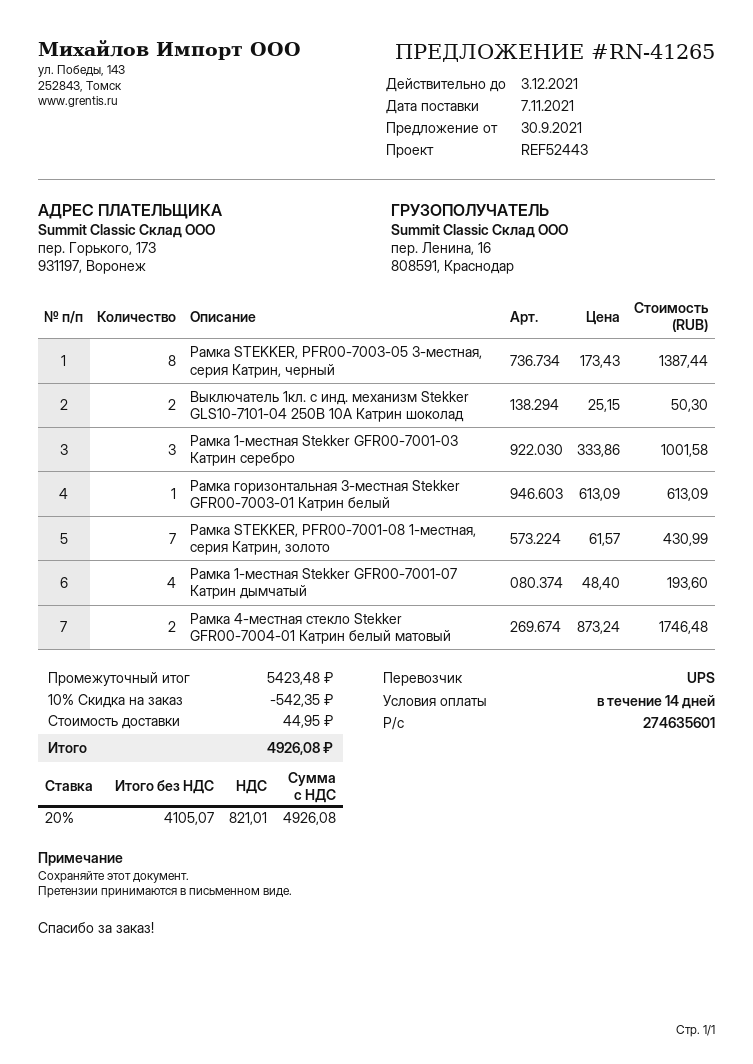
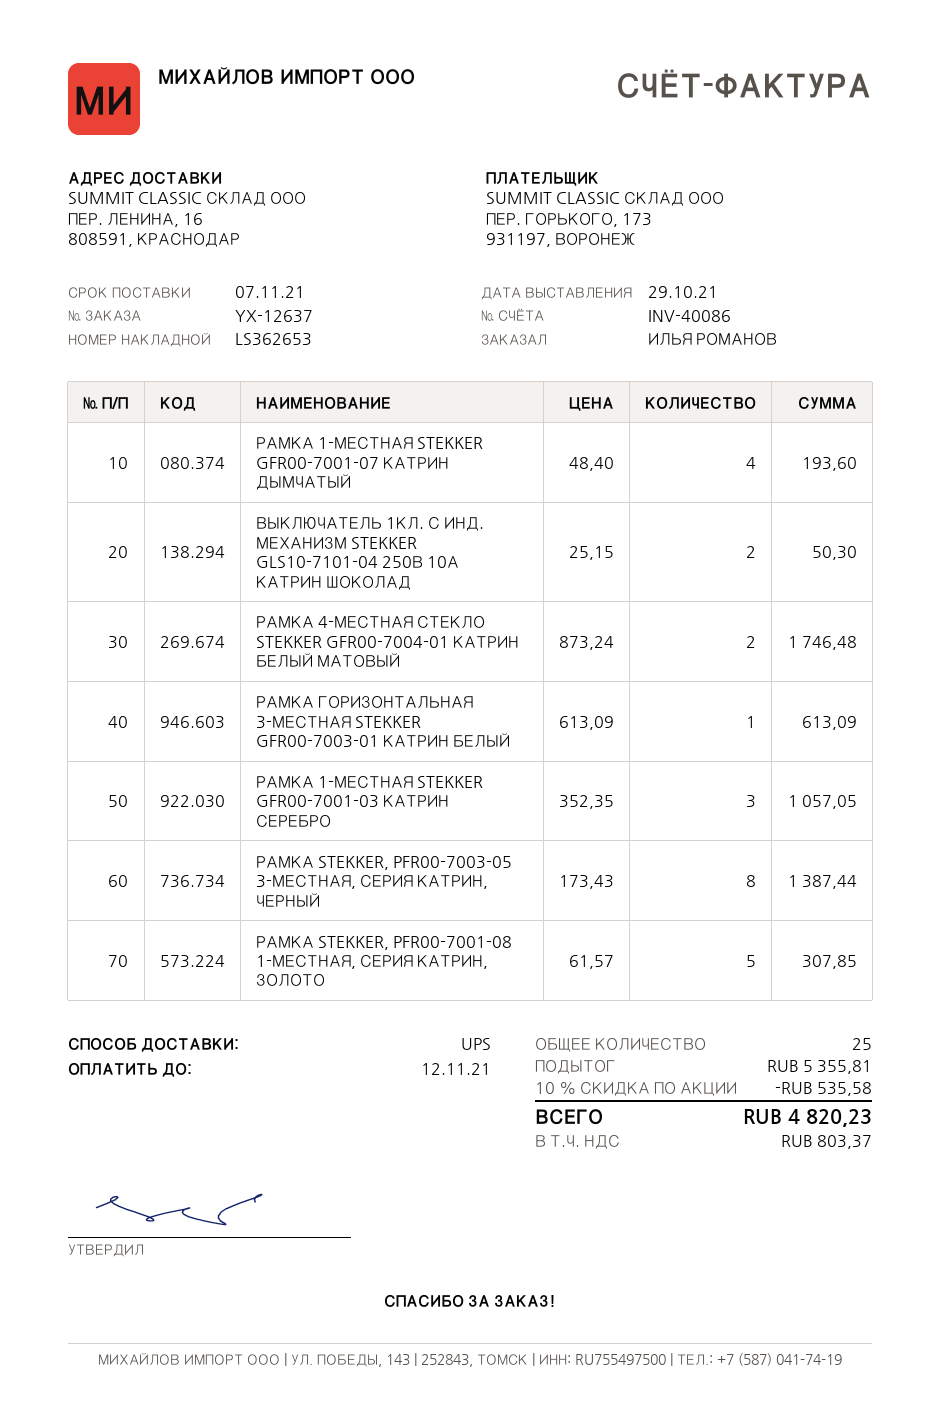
Рамка 1-местная Stekker GFR00-7001-03 Катрин серебро: 3 x 333.86 = 1001.58 -> 3 x 352.35 = 1057.05
Рамка STEKKER, PFR00-7001-08 1-местная, серия Катрин, золото: 7 x 61.57 = 430.99 -> 5 x 61.57 = 307.85
subtotal: 5423.48 -> 5355.81
discount: 10% = 542.35 -> 10% = 535.58
shipping: 44.95 -> none
tax: 821.01 -> 803.37
total: 4926.08 -> 4820.23

